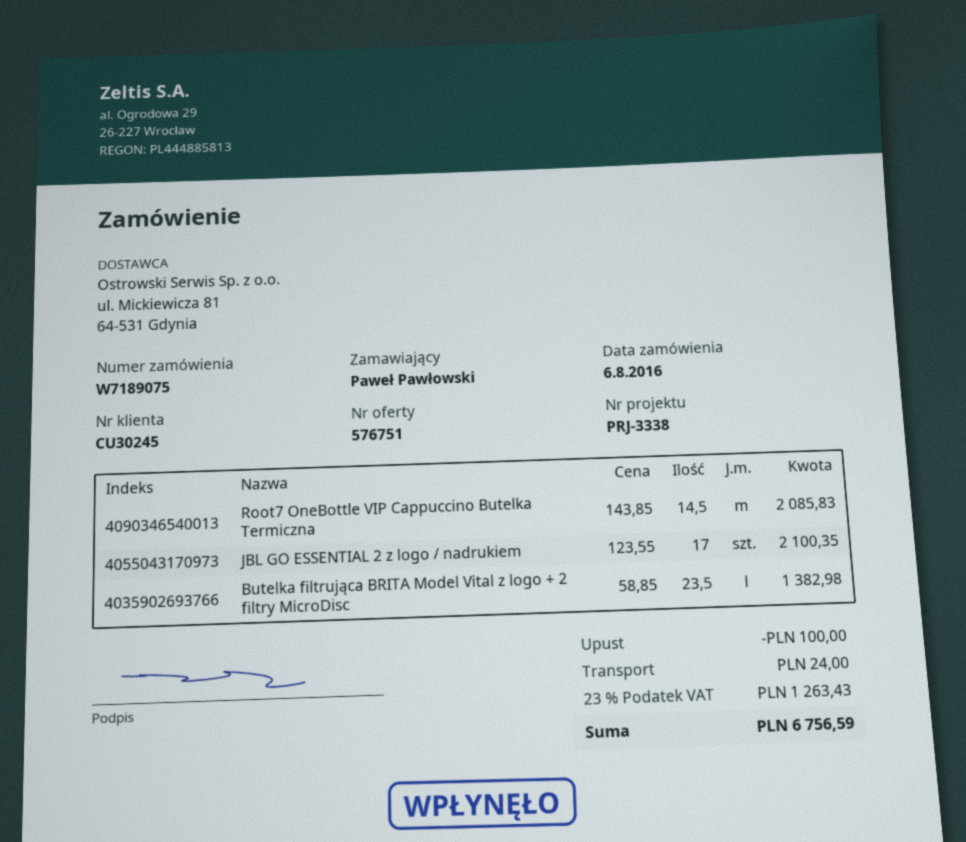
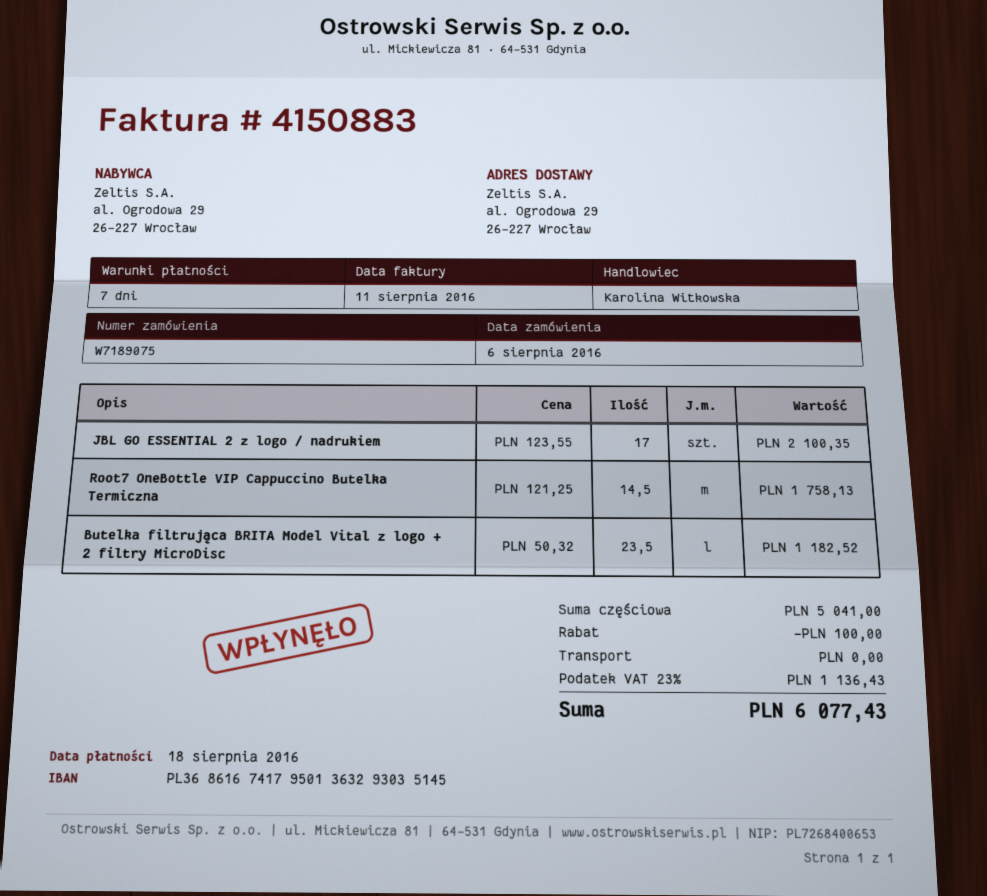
Root7 OneBottle VIP Cappuccino Butelka Termiczna: 14.5 x 143.85 = 2085.83 -> 14.5 x 121.25 = 1758.13
Butelka filtrująca BRITA Model Vital z logo + 2 filtry MicroDisc: 23.5 x 58.85 = 1382.98 -> 23.5 x 50.32 = 1182.52
shipping: 24.00 -> 0.00
tax: 23% = 1263.43 -> 23% = 1136.43
total: 6756.59 -> 6077.43

